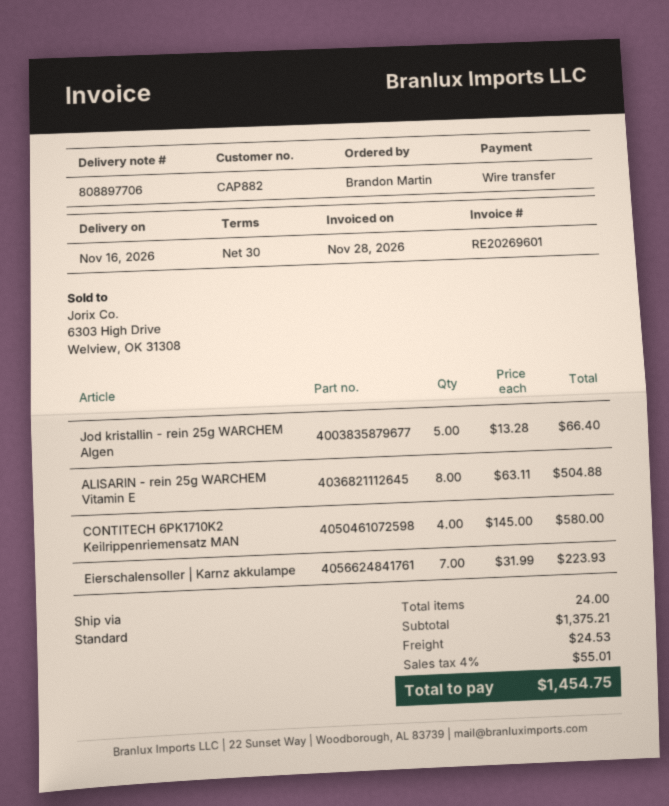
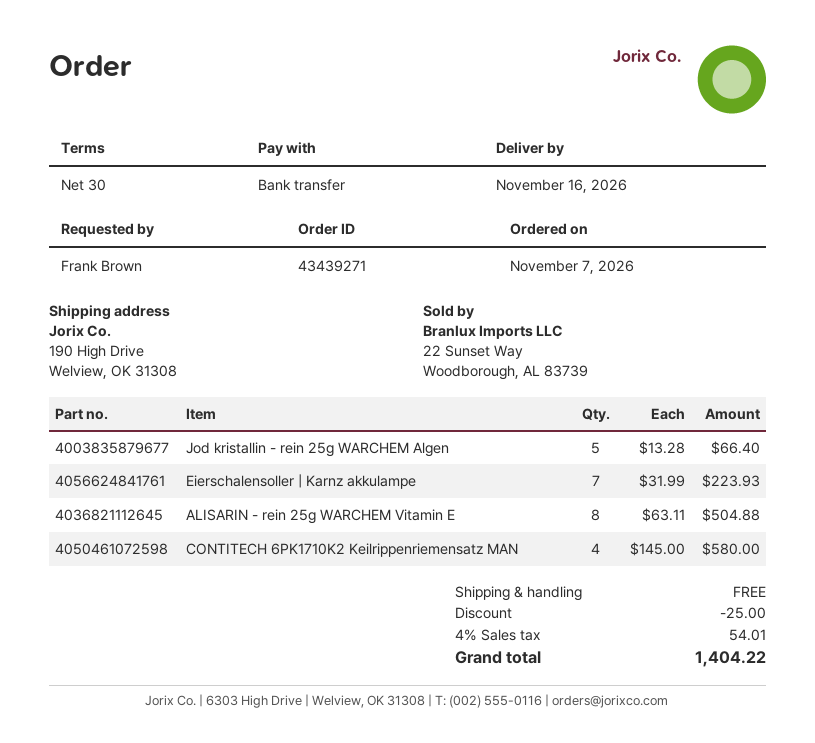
ordered by: Brandon Martin -> Frank Brown
discount: none -> 25.00
shipping: 24.53 -> 0.00
tax: 4% = 55.01 -> 4% = 54.01
total: 1454.75 -> 1404.22

